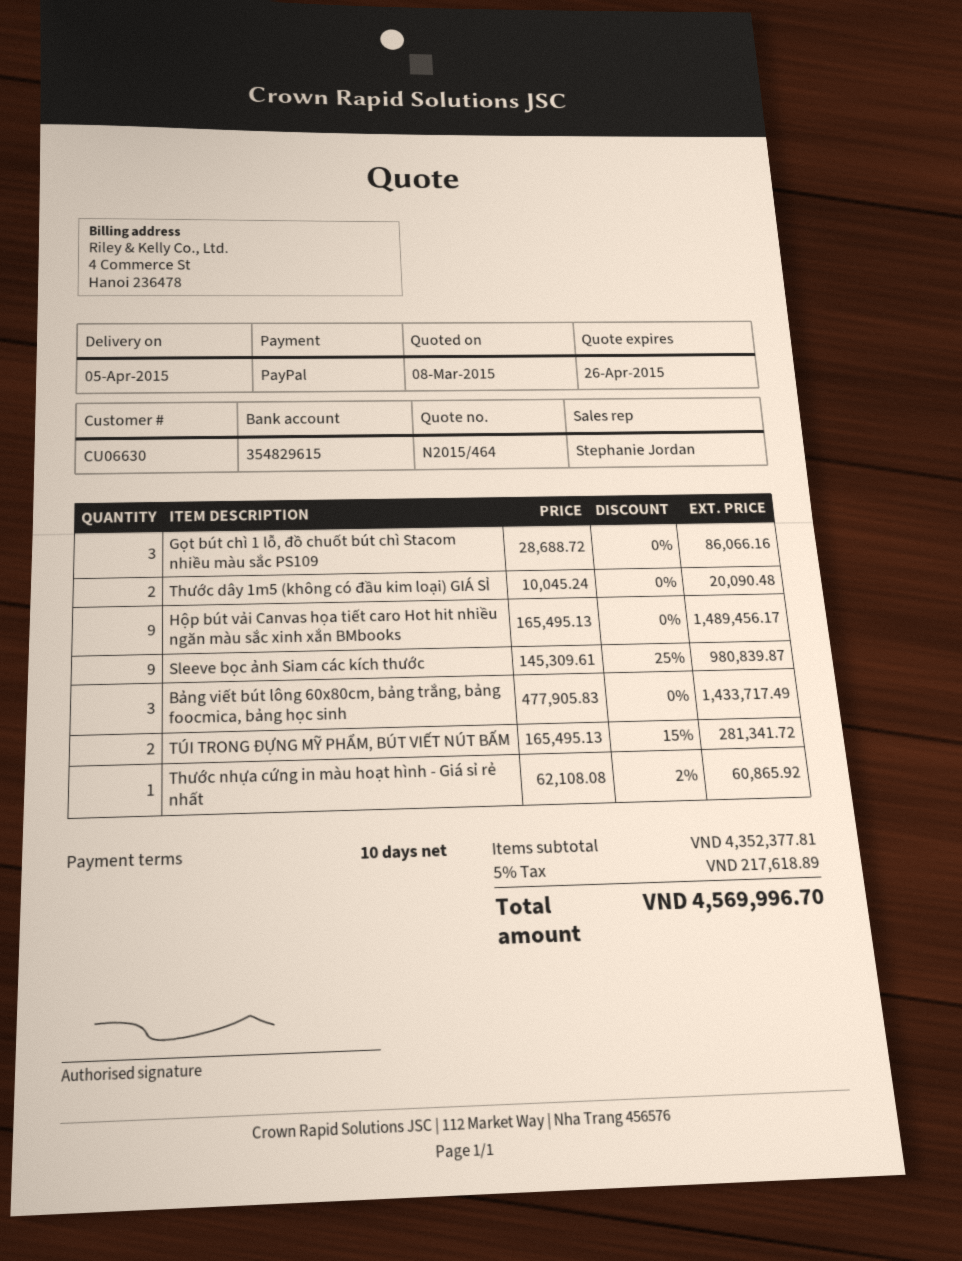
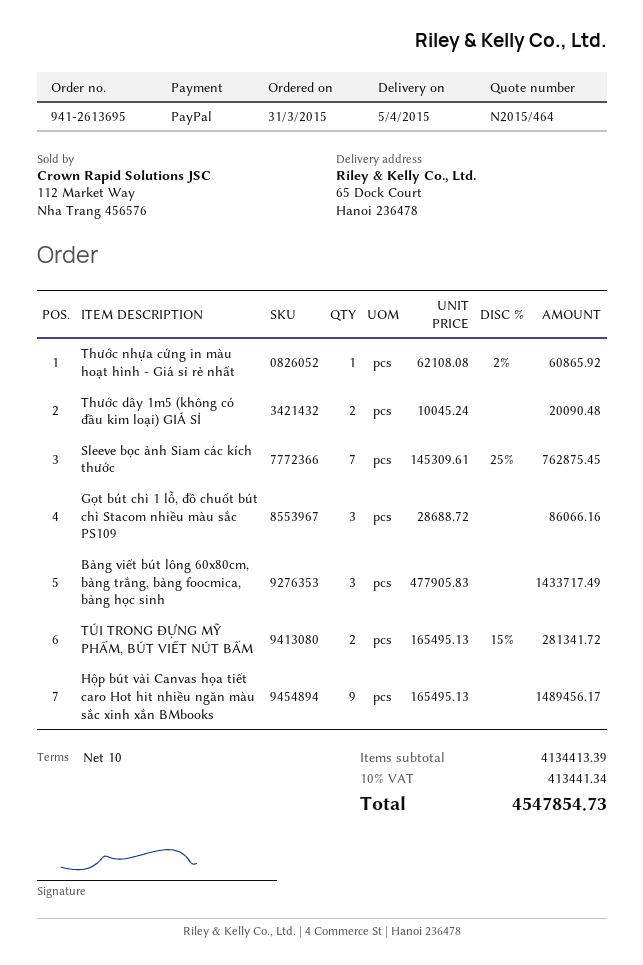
Sleeve bọc ảnh Siam các kích thước: 9 x 145309.61 - 25% = 980839.87 -> 7 x 145309.61 - 25% = 762875.45
subtotal: 4352377.81 -> 4134413.39
tax: 5% = 217618.89 -> 10% = 413441.34
total: 4569996.70 -> 4547854.73

